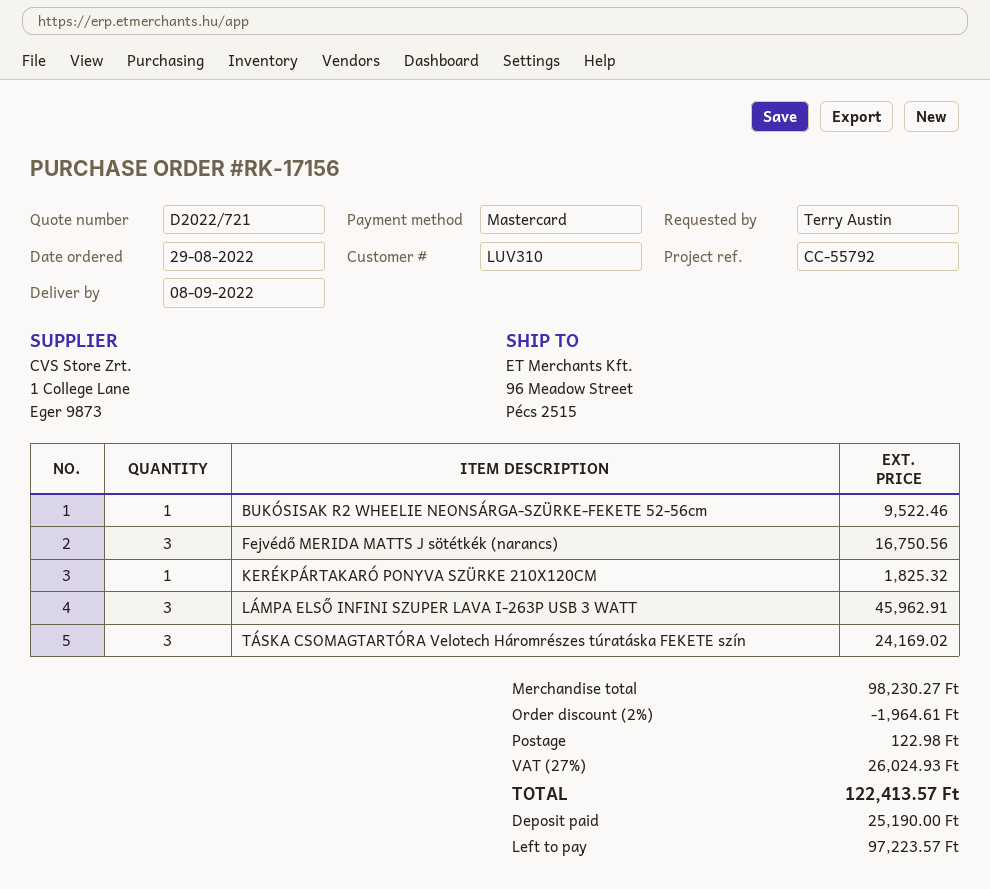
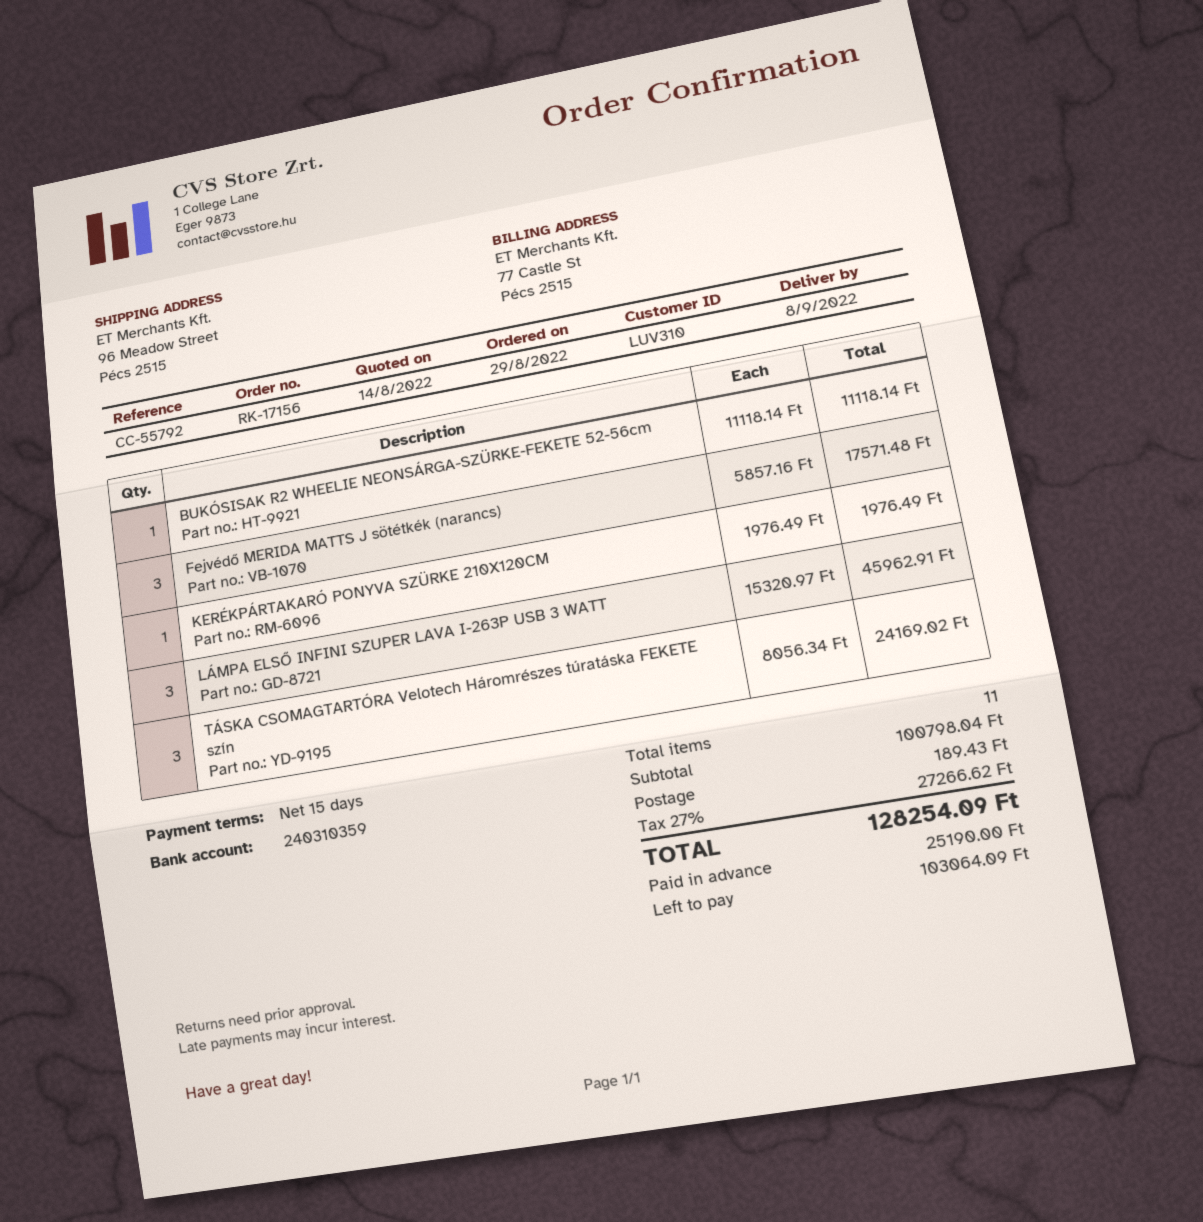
BUKÓSISAK R2 WHEELIE NEONSÁRGA-SZÜRKE-FEKETE 52-56cm: 1 for 9522.46 -> 1 for 11118.14
Fejvédő MERIDA MATTS J sötétkék (narancs): 3 for 16750.56 -> 3 for 17571.48
KERÉKPÁRTAKARÓ PONYVA SZÜRKE 210X120CM: 1 for 1825.32 -> 1 for 1976.49
subtotal: 98230.27 -> 100798.04
discount: 2% = 1964.61 -> none
shipping: 122.98 -> 189.43
tax: 27% = 26024.93 -> 27% = 27266.62
total: 122413.57 -> 128254.09
balance: 97223.57 -> 103064.09

